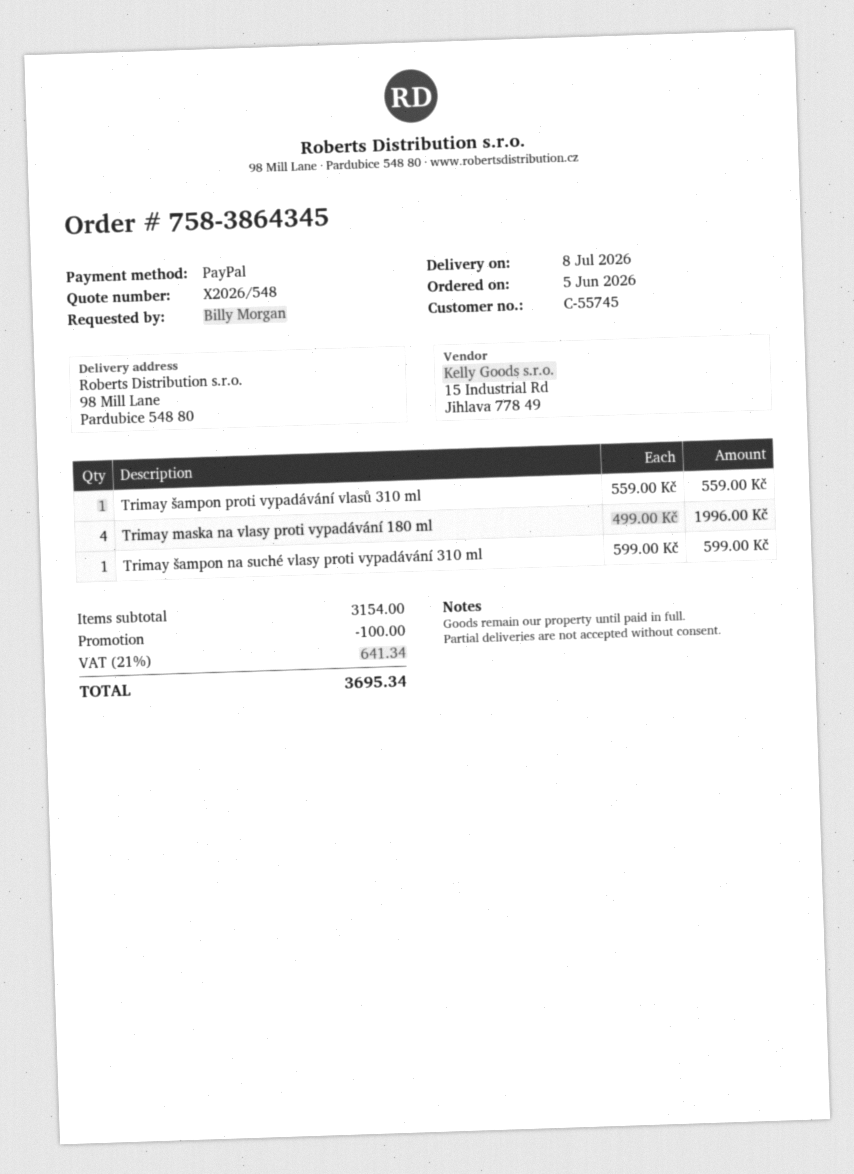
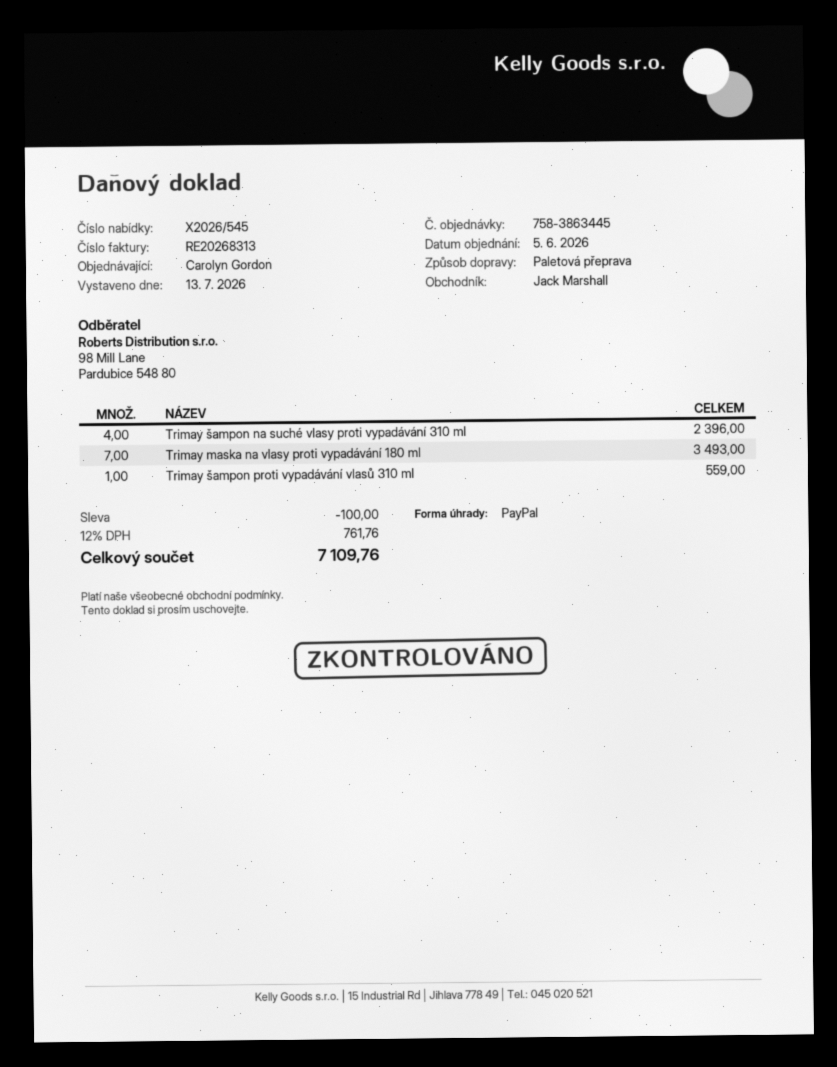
quote number: X2026/548 -> X2026/545
order number: 758-3864345 -> 758-3863445
ordered by: Billy Morgan -> Carolyn Gordon
Trimay maska na vlasy proti vypadávání 180 ml: 4 for 1996.00 -> 7 for 3493.00
Trimay šampon na suché vlasy proti vypadávání 310 ml: 1 for 599.00 -> 4 for 2396.00
tax: 21% = 641.34 -> 12% = 761.76
total: 3695.34 -> 7109.76

